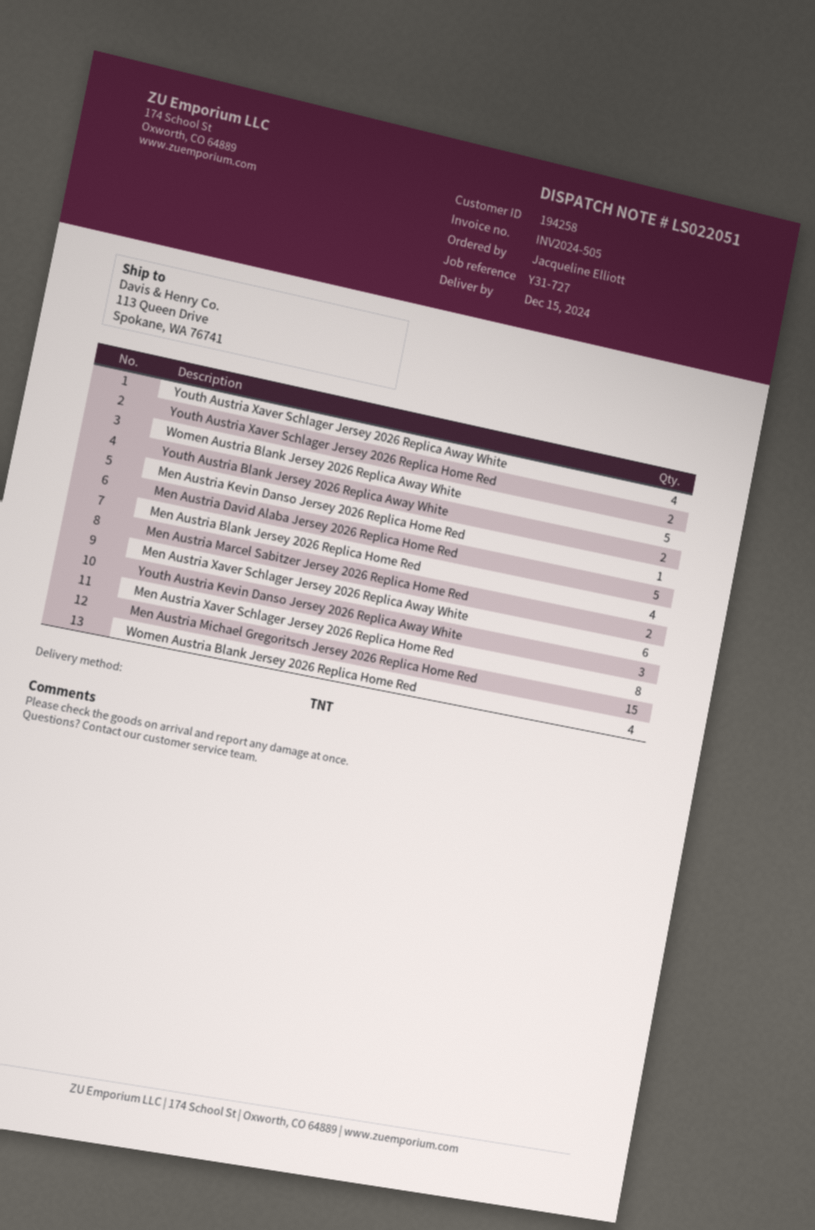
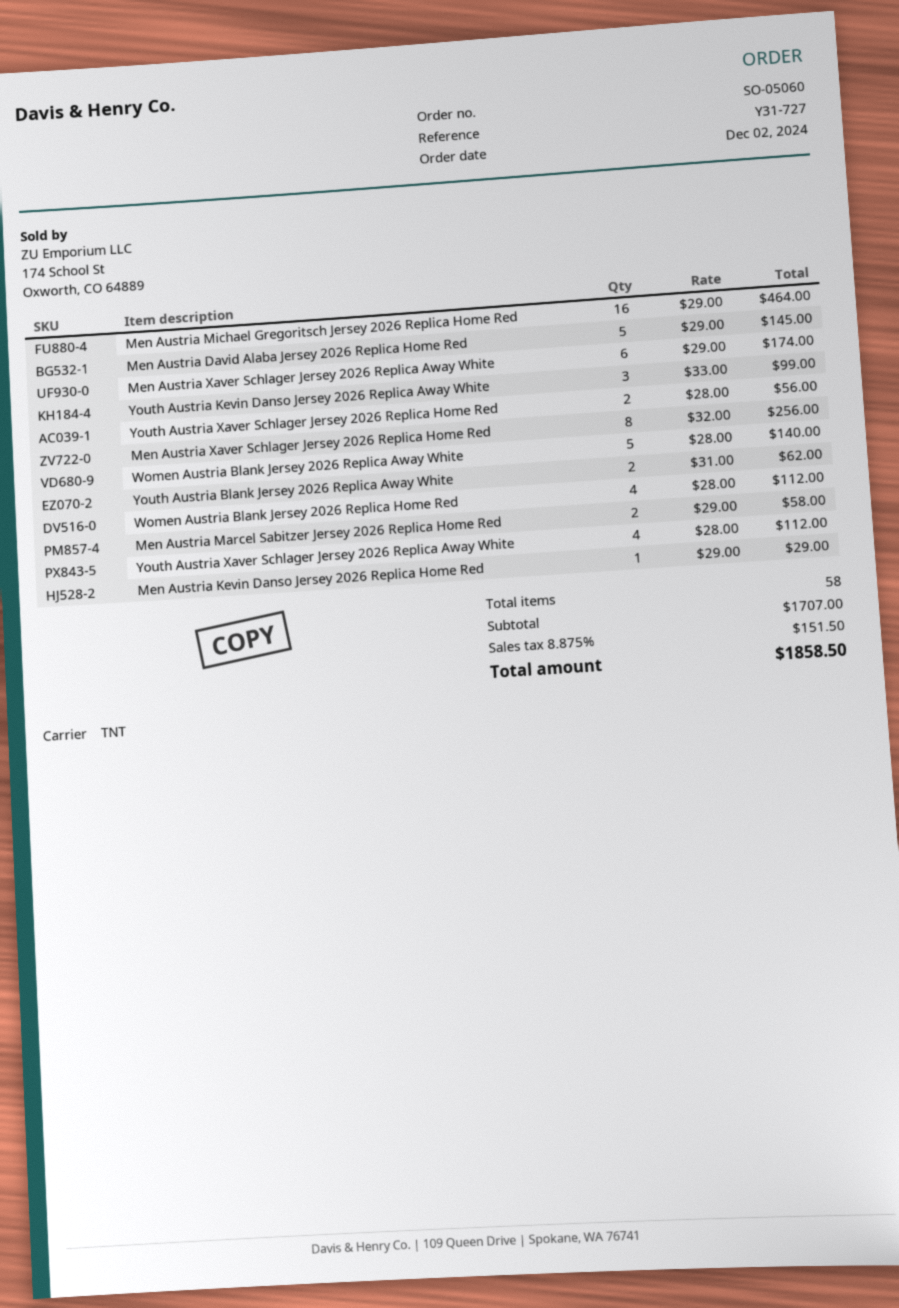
Men Austria Blank Jersey 2026 Replica Home Red: 4 -> none
Men Austria Michael Gregoritsch Jersey 2026 Replica Home Red: 15 -> 16

